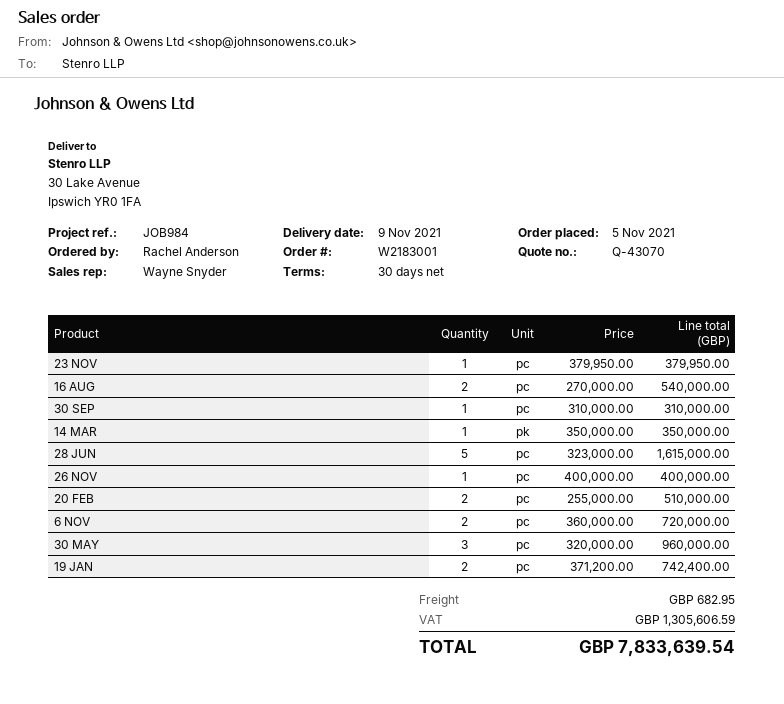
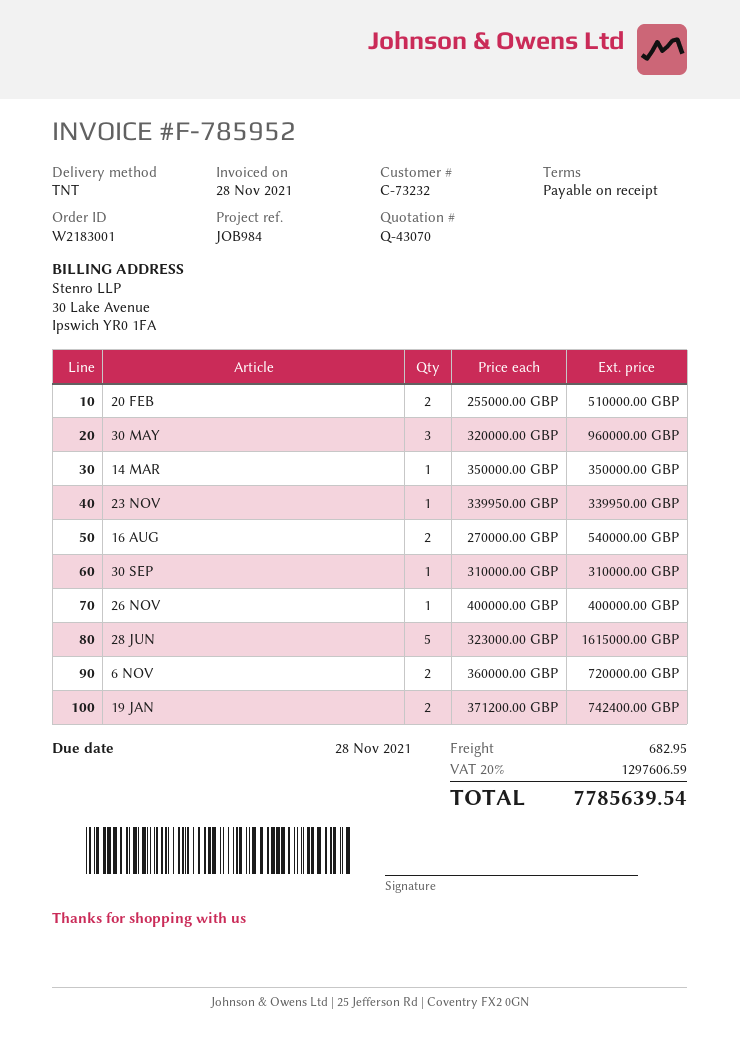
payment terms: 30 days -> on receipt
23 NOV: 1 x 379950.00 = 379950.00 -> 1 x 339950.00 = 339950.00
tax: 1305606.59 -> 1297606.59
total: 7833639.54 -> 7785639.54

